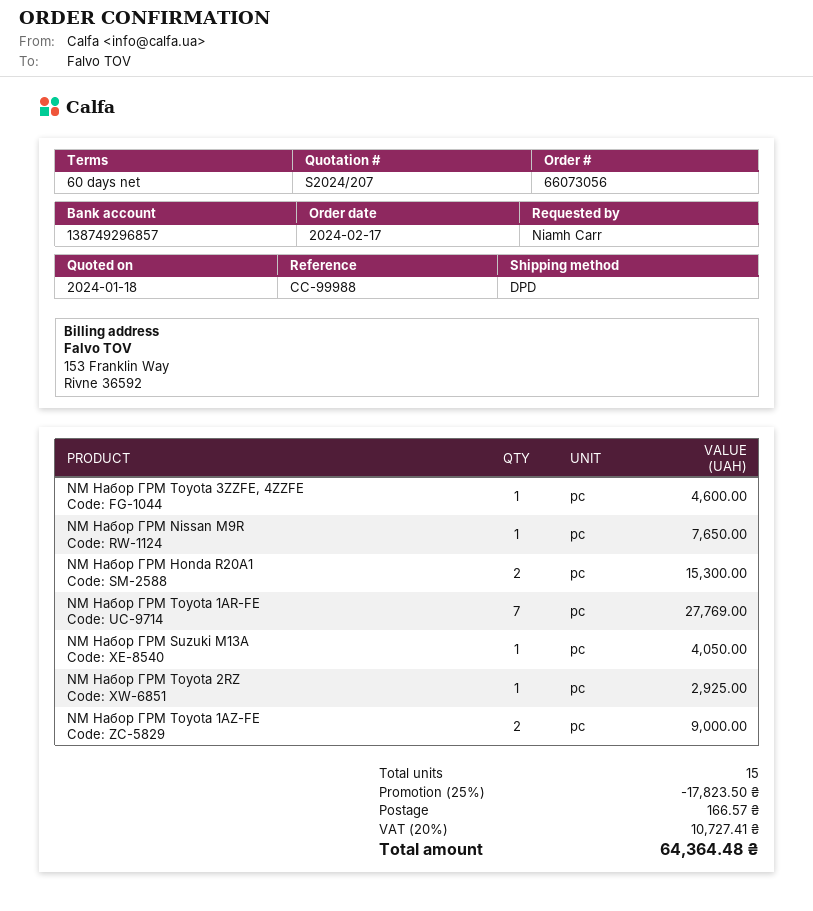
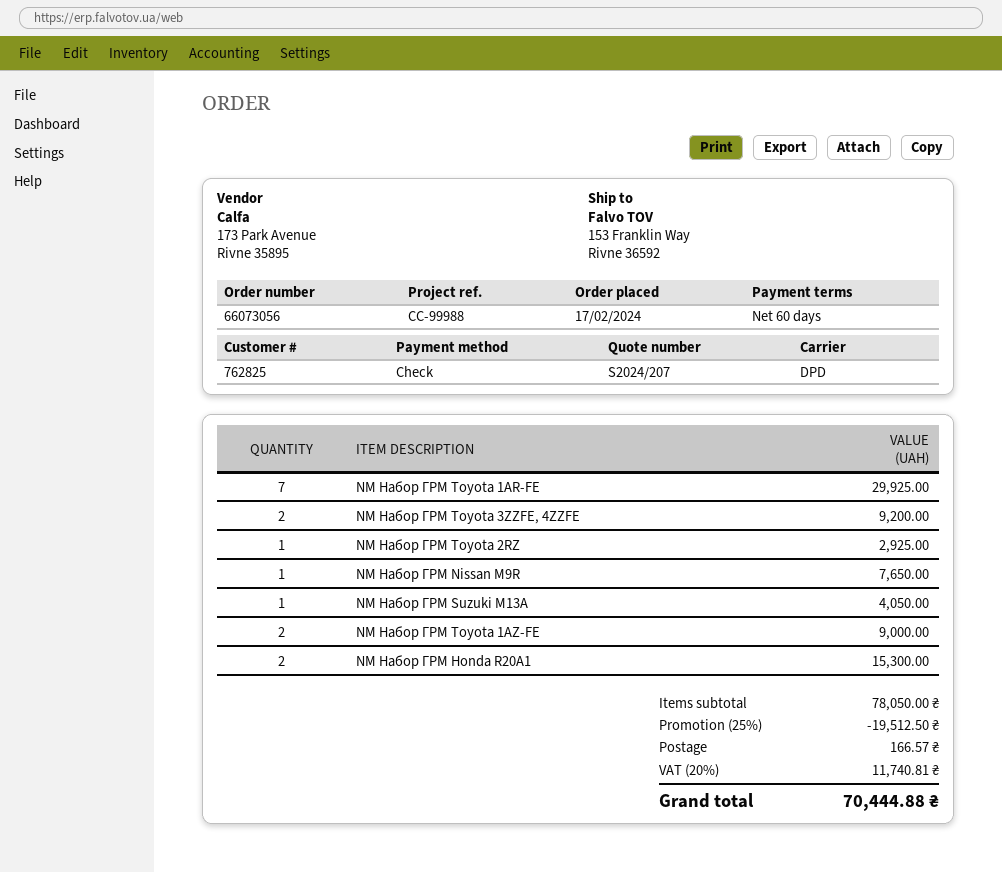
NM Набор ГРМ Toyota 3ZZFE, 4ZZFE: 1 for 4600.00 -> 2 for 9200.00
NM Набор ГРМ Toyota 1AR-FE: 7 for 27769.00 -> 7 for 29925.00
discount: 25% = 17823.50 -> 25% = 19512.50
tax: 20% = 10727.41 -> 20% = 11740.81
total: 64364.48 -> 70444.88

